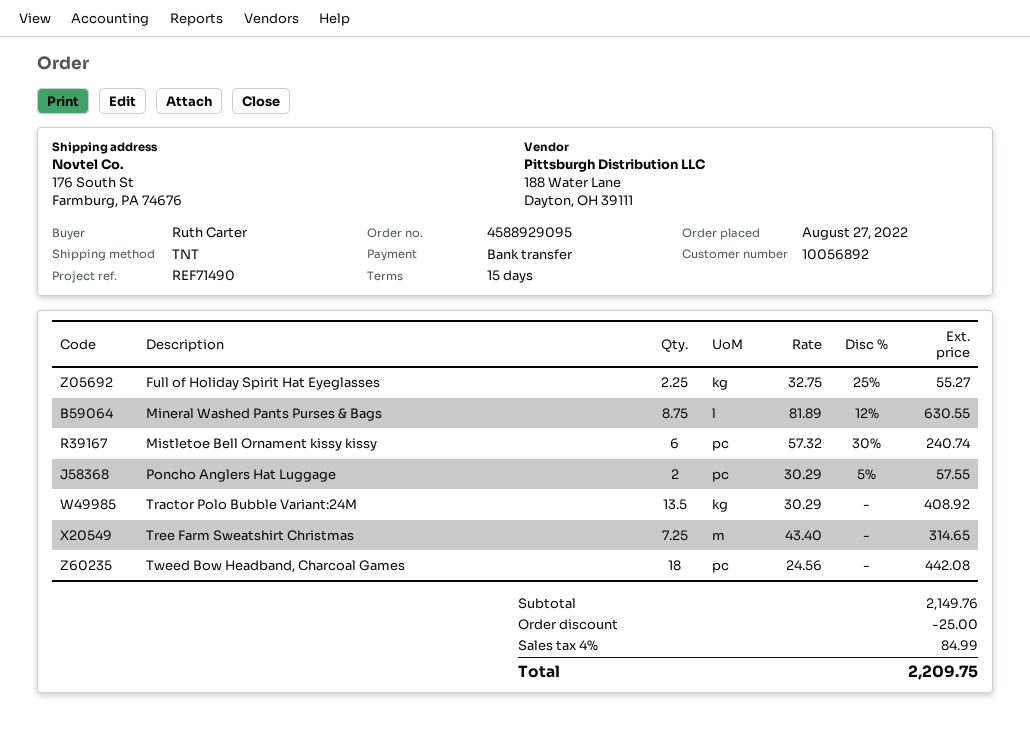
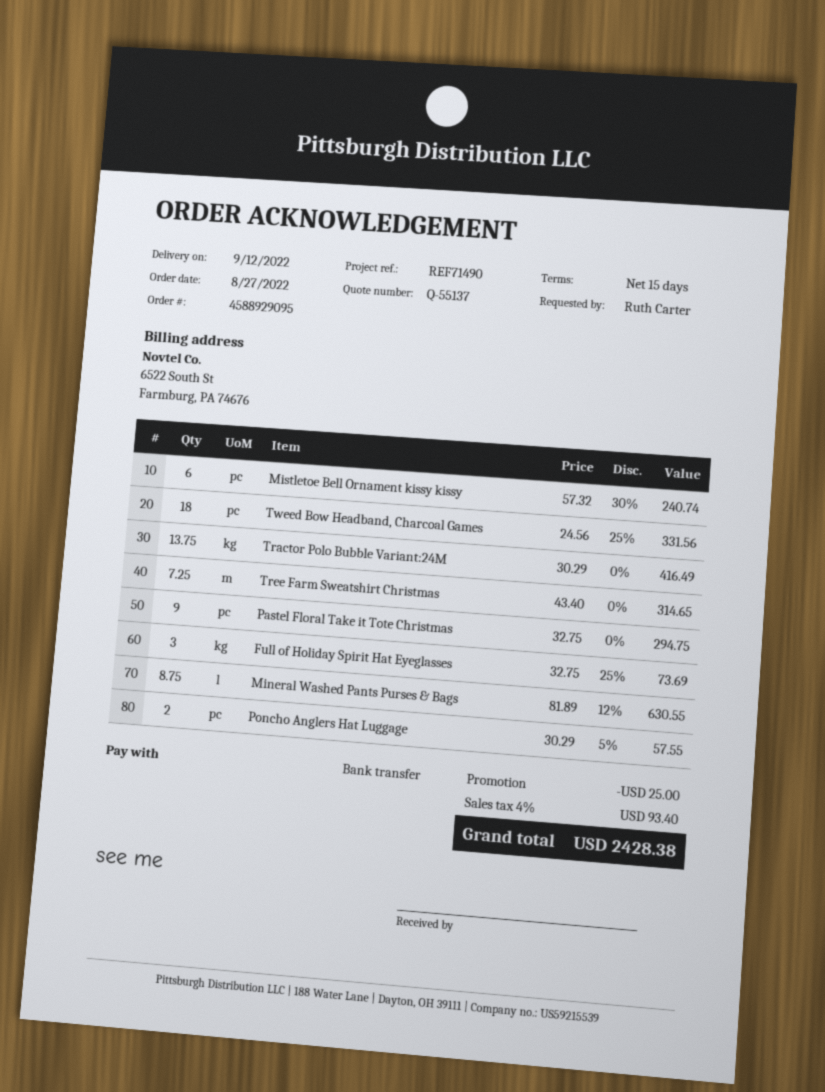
Full of Holiday Spirit Hat Eyeglasses: 2.25 x 32.75 - 25% = 55.27 -> 3 x 32.75 - 25% = 73.69
Tractor Polo Bubble Variant:24M: 13.5 x 30.29 = 408.92 -> 13.75 x 30.29 = 416.49
Tweed Bow Headband, Charcoal Games: 18 x 24.56 = 442.08 -> 18 x 24.56 - 25% = 331.56
Pastel Floral Take it Tote Christmas: none -> 9 x 32.75 = 294.75
tax: 4% = 84.99 -> 4% = 93.40
total: 2209.75 -> 2428.38

